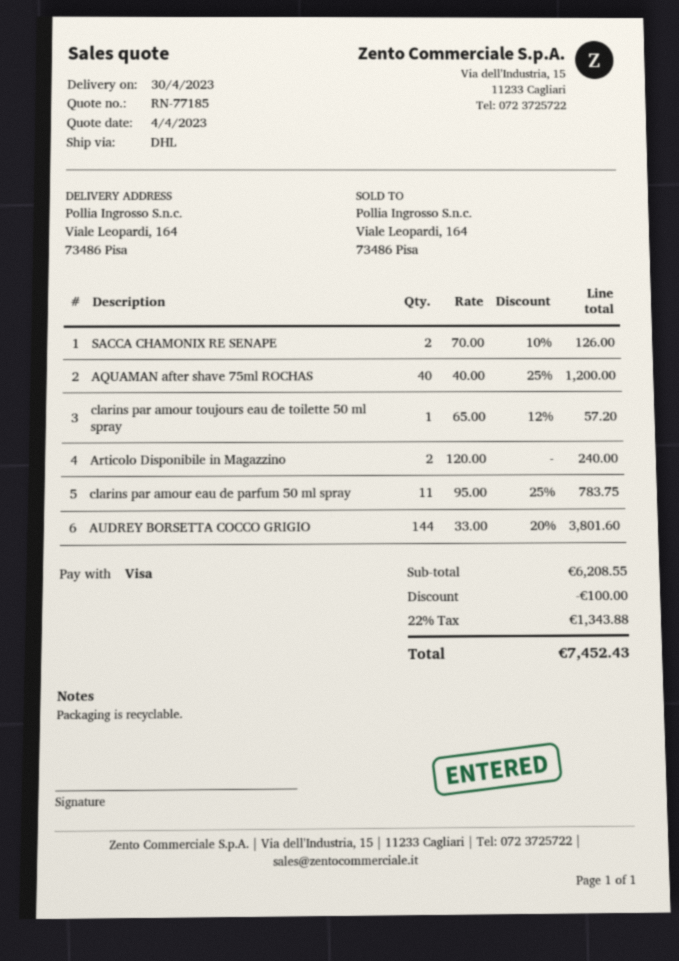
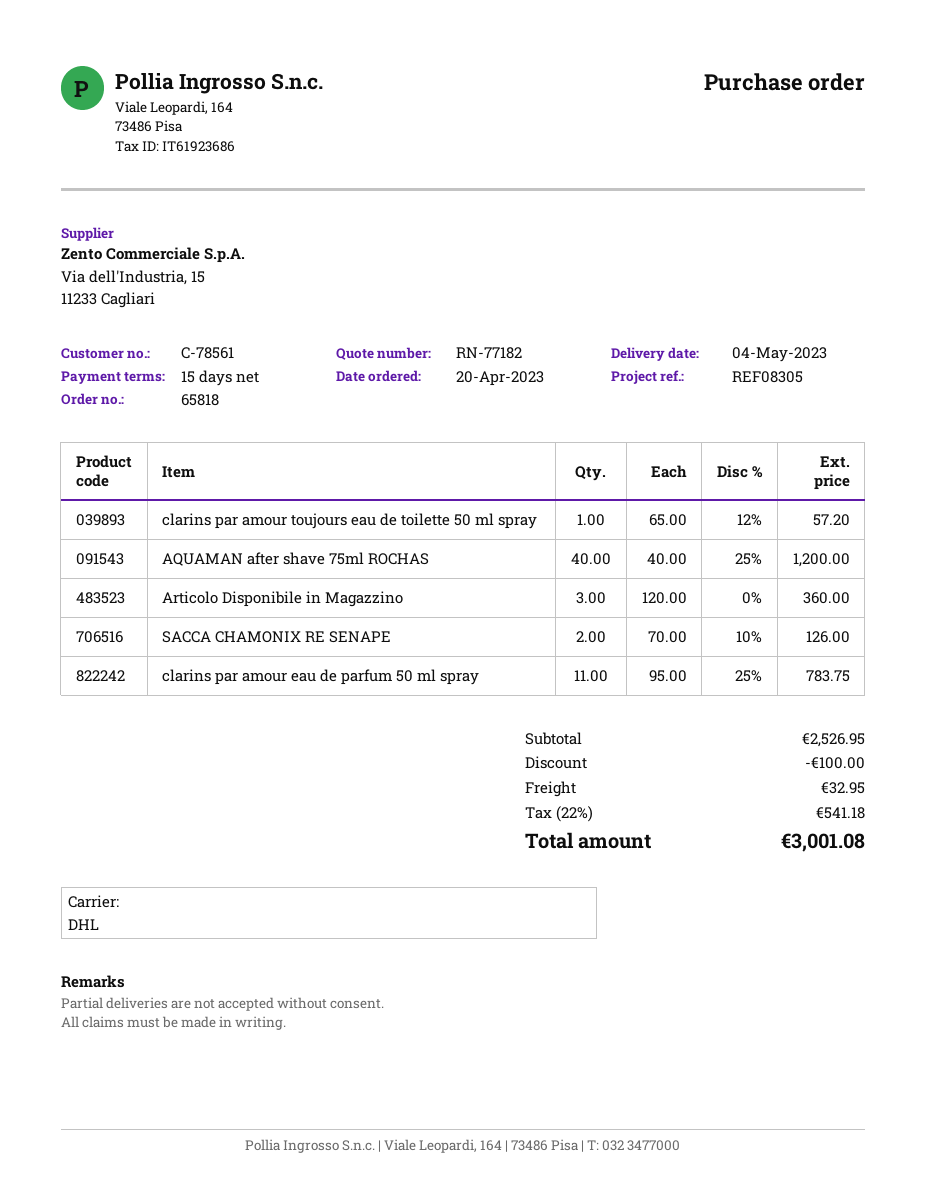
quote number: RN-77185 -> RN-77182
delivery date: 2023-04-30 -> 2023-05-04
Articolo Disponibile in Magazzino: 2 x 120.00 = 240.00 -> 3 x 120.00 = 360.00
AUDREY BORSETTA COCCO GRIGIO: 144 x 33.00 - 20% = 3801.60 -> none
subtotal: 6208.55 -> 2526.95
shipping: none -> 32.95
tax: 22% = 1343.88 -> 22% = 541.18
total: 7452.43 -> 3001.08

